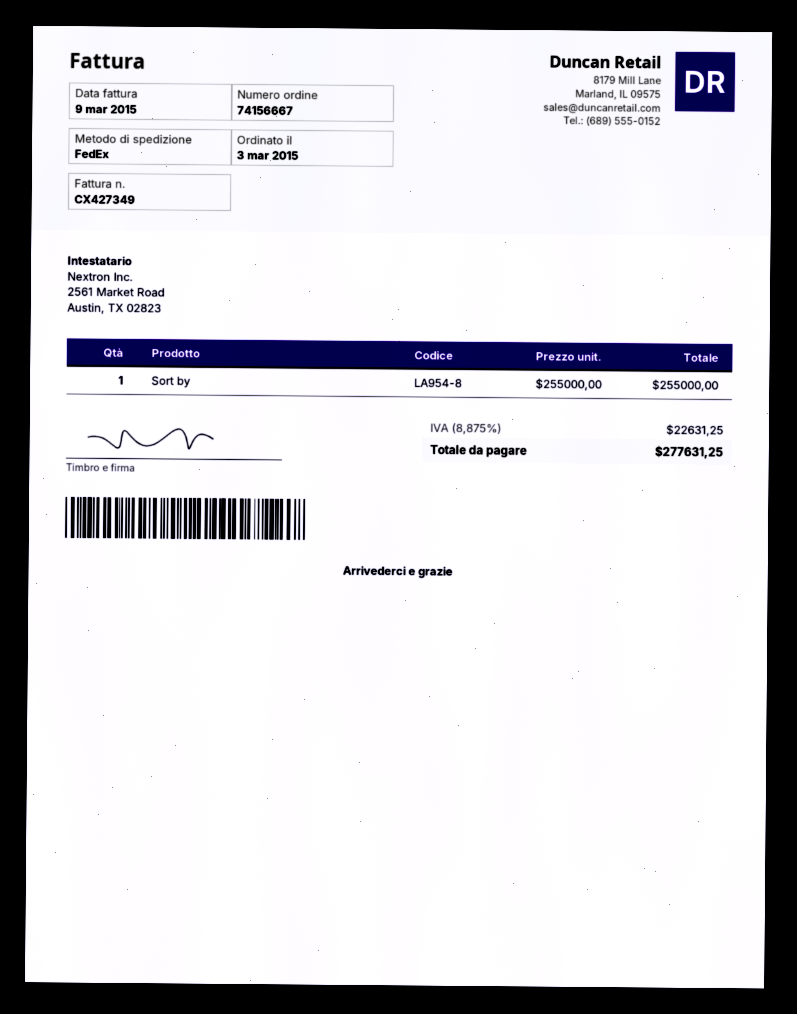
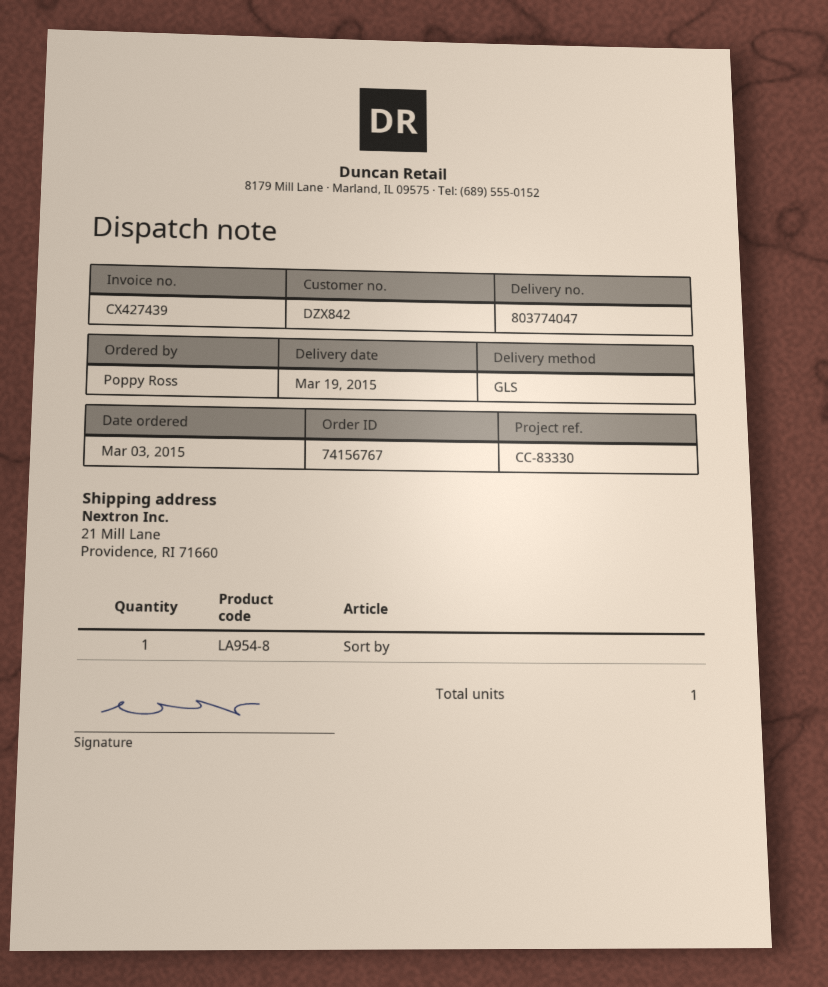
order number: 74156667 -> 74156767
invoice number: CX427349 -> CX427439
shipping method: FedEx -> GLS

